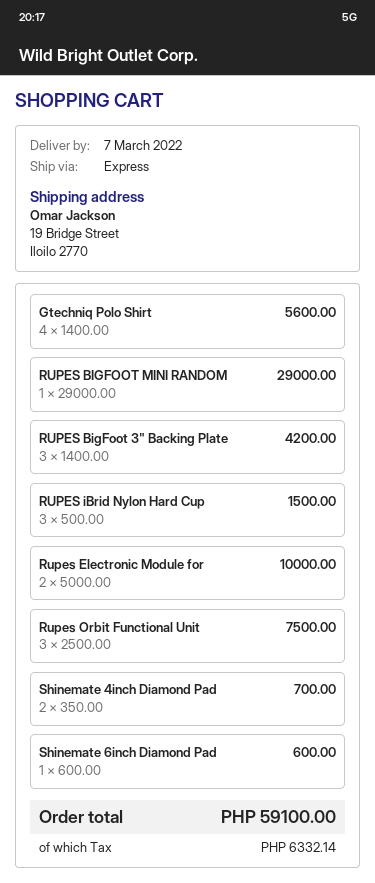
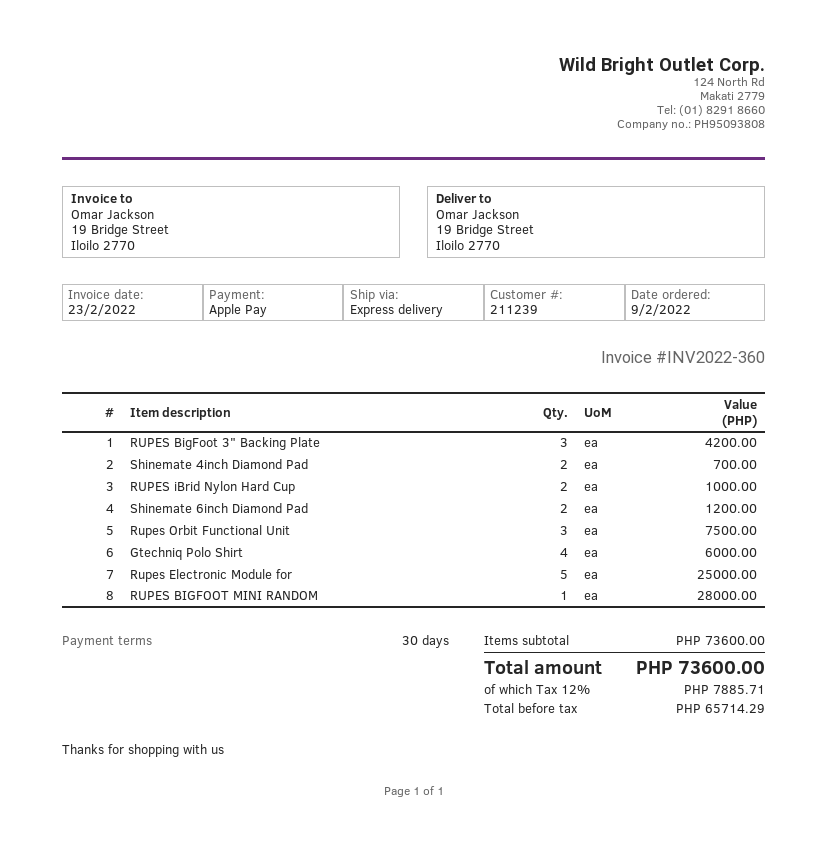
Gtechniq Polo Shirt: 4 for 5600.00 -> 4 for 6000.00
RUPES BIGFOOT MINI RANDOM: 1 for 29000.00 -> 1 for 28000.00
RUPES iBrid Nylon Hard Cup: 3 for 1500.00 -> 2 for 1000.00
Rupes Electronic Module for: 2 for 10000.00 -> 5 for 25000.00
Shinemate 6inch Diamond Pad: 1 for 600.00 -> 2 for 1200.00
tax: 6332.14 -> 7885.71
total: 59100.00 -> 73600.00

